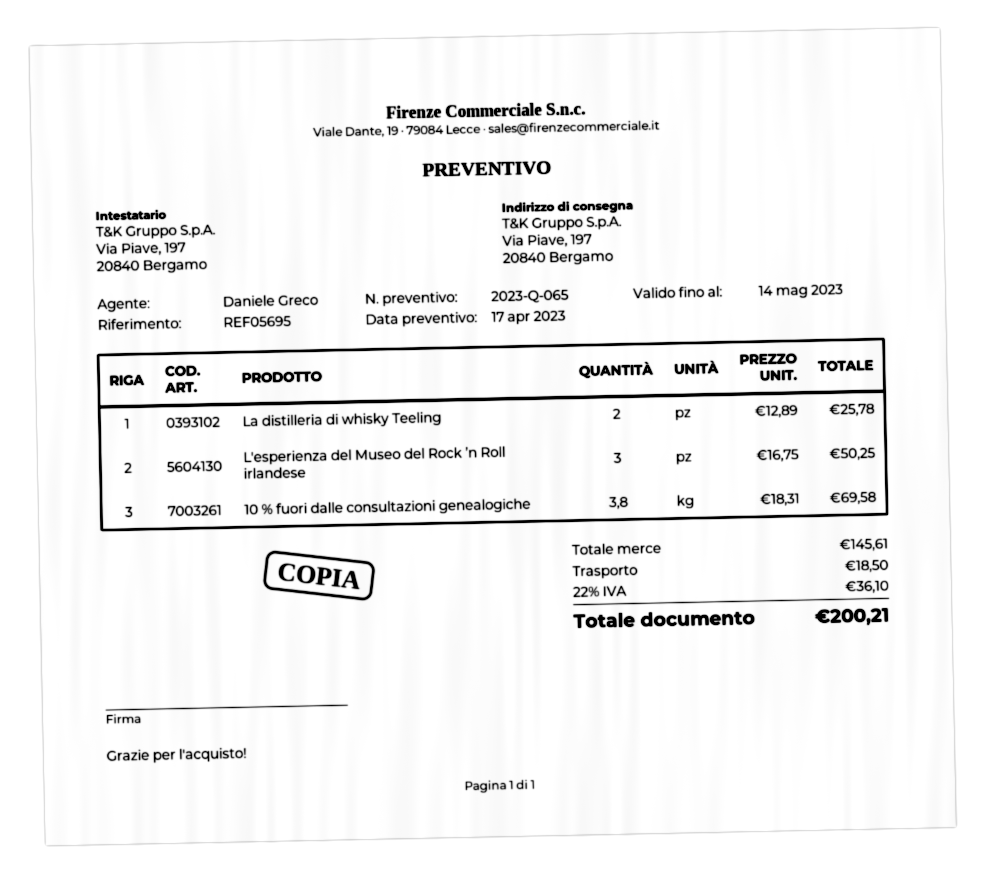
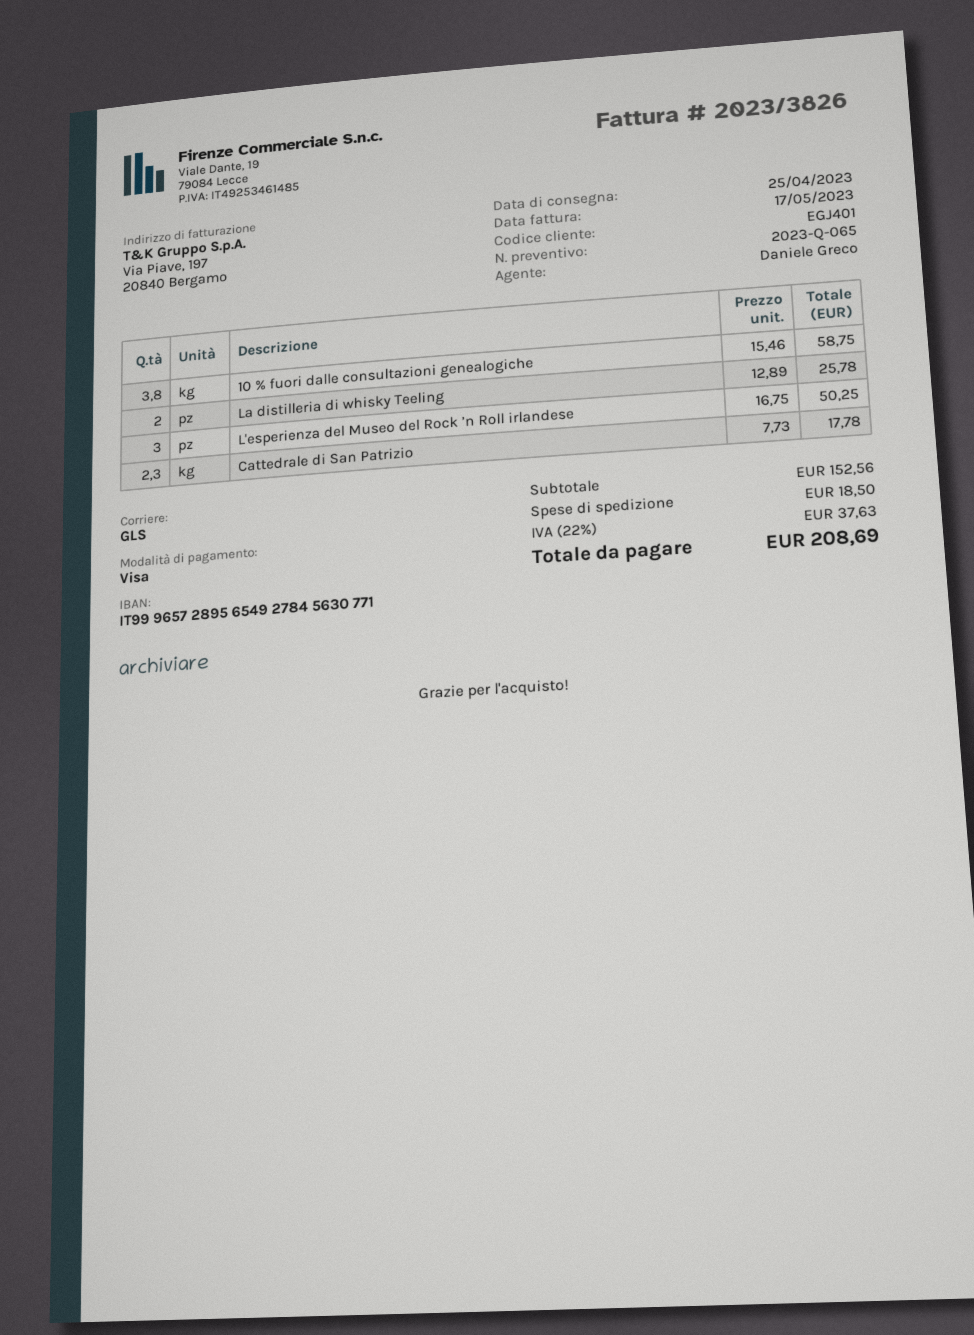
10 % fuori dalle consultazioni genealogiche: 3.8 x 18.31 = 69.58 -> 3.8 x 15.46 = 58.75
Cattedrale di San Patrizio: none -> 2.3 x 7.73 = 17.78
subtotal: 145.61 -> 152.56
tax: 22% = 36.10 -> 22% = 37.63
total: 200.21 -> 208.69

